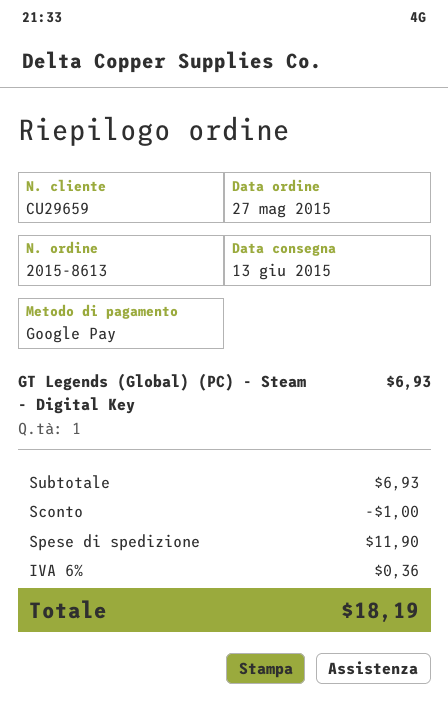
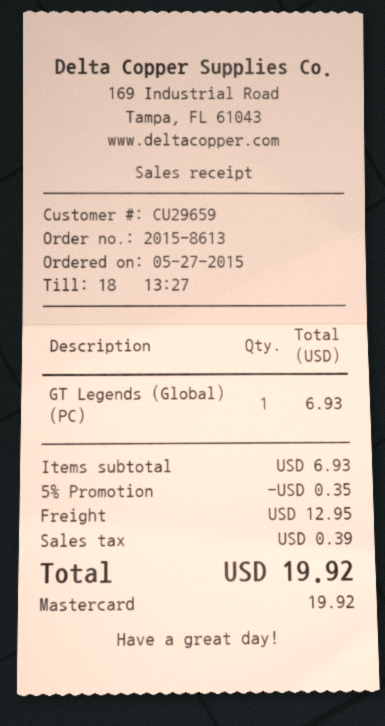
payment method: Google Pay -> Mastercard
discount: 1.00 -> 0.35
shipping: 11.90 -> 12.95
tax: 0.36 -> 0.39
total: 18.19 -> 19.92

